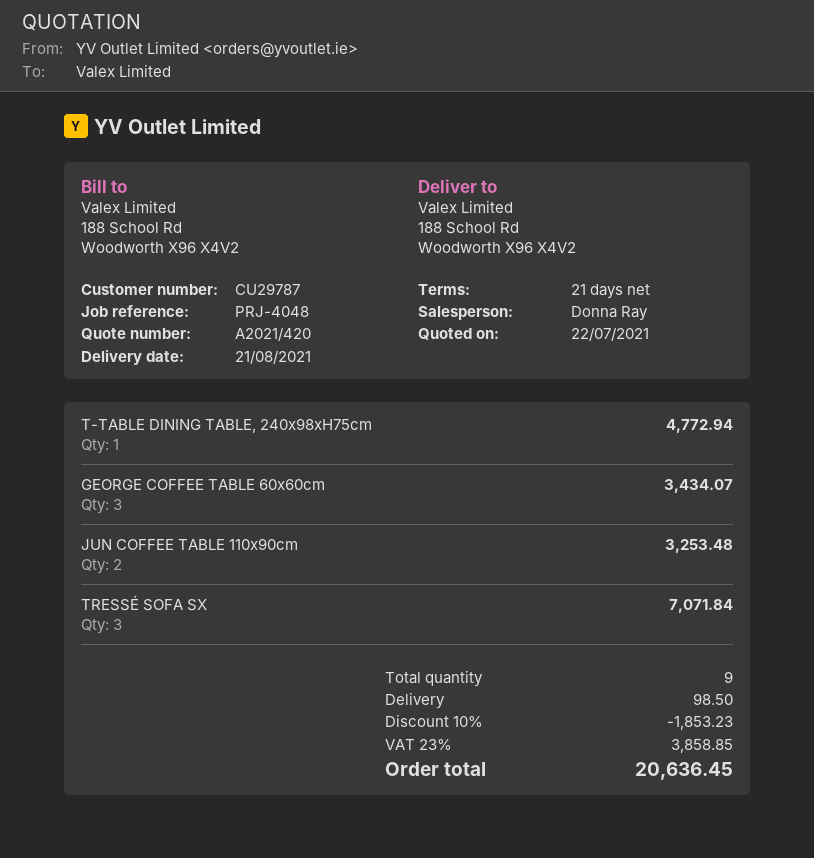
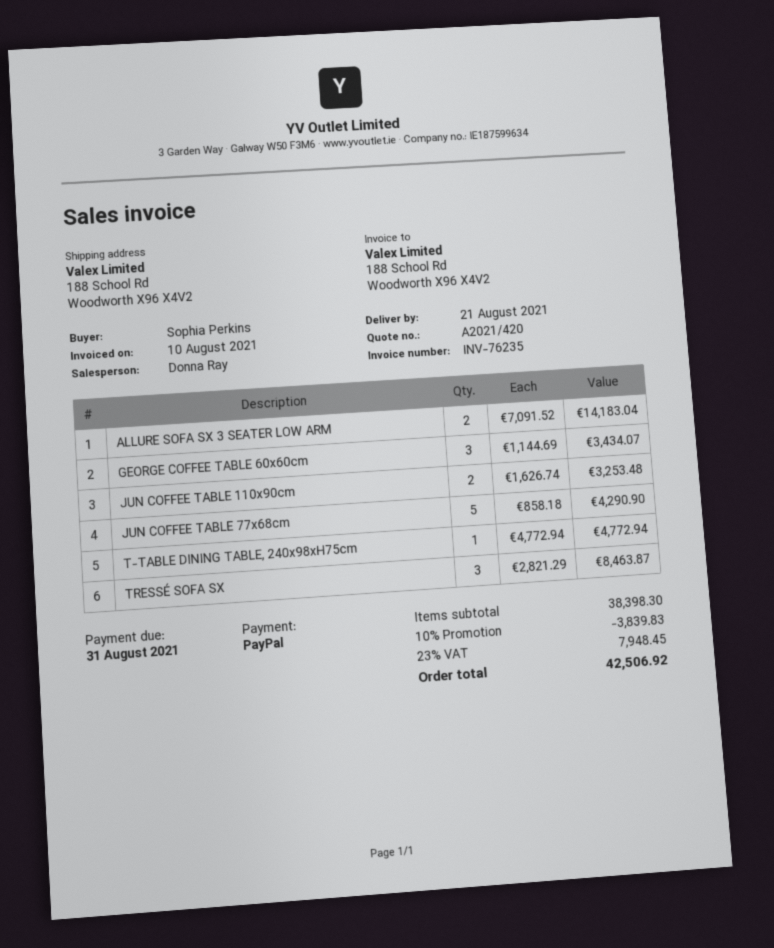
TRESSÉ SOFA SX: 3 for 7071.84 -> 3 for 8463.87
ALLURE SOFA SX 3 SEATER LOW ARM: none -> 2 for 14183.04
JUN COFFEE TABLE 77x68cm: none -> 5 for 4290.90
discount: 10% = 1853.23 -> 10% = 3839.83
shipping: 98.50 -> none
tax: 23% = 3858.85 -> 23% = 7948.45
total: 20636.45 -> 42506.92

